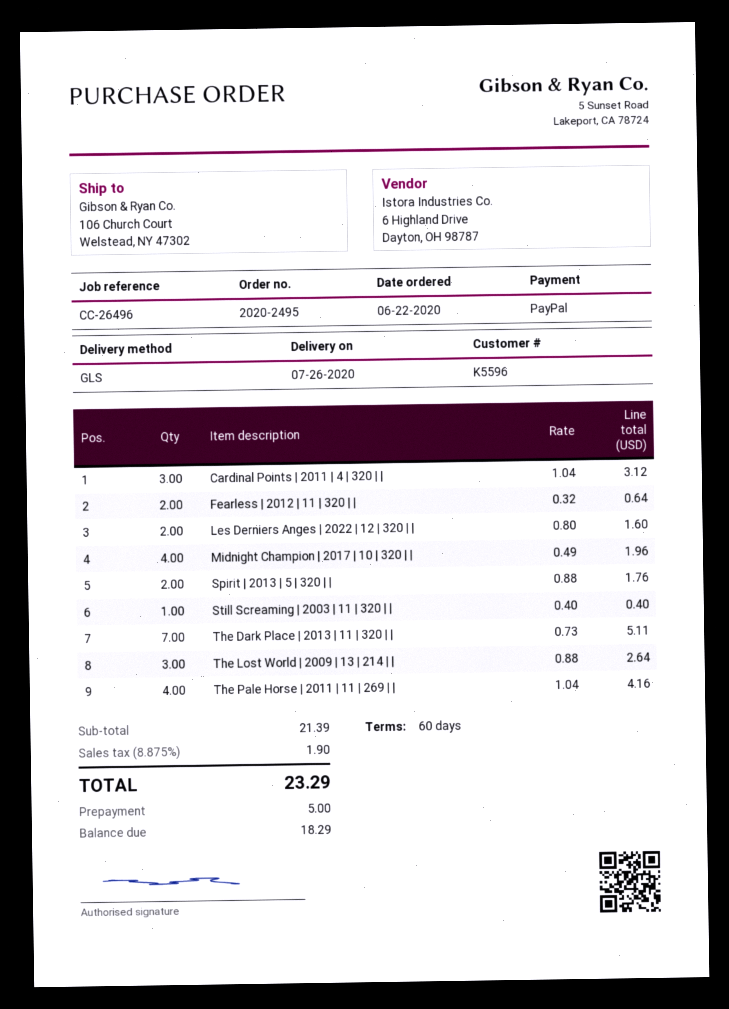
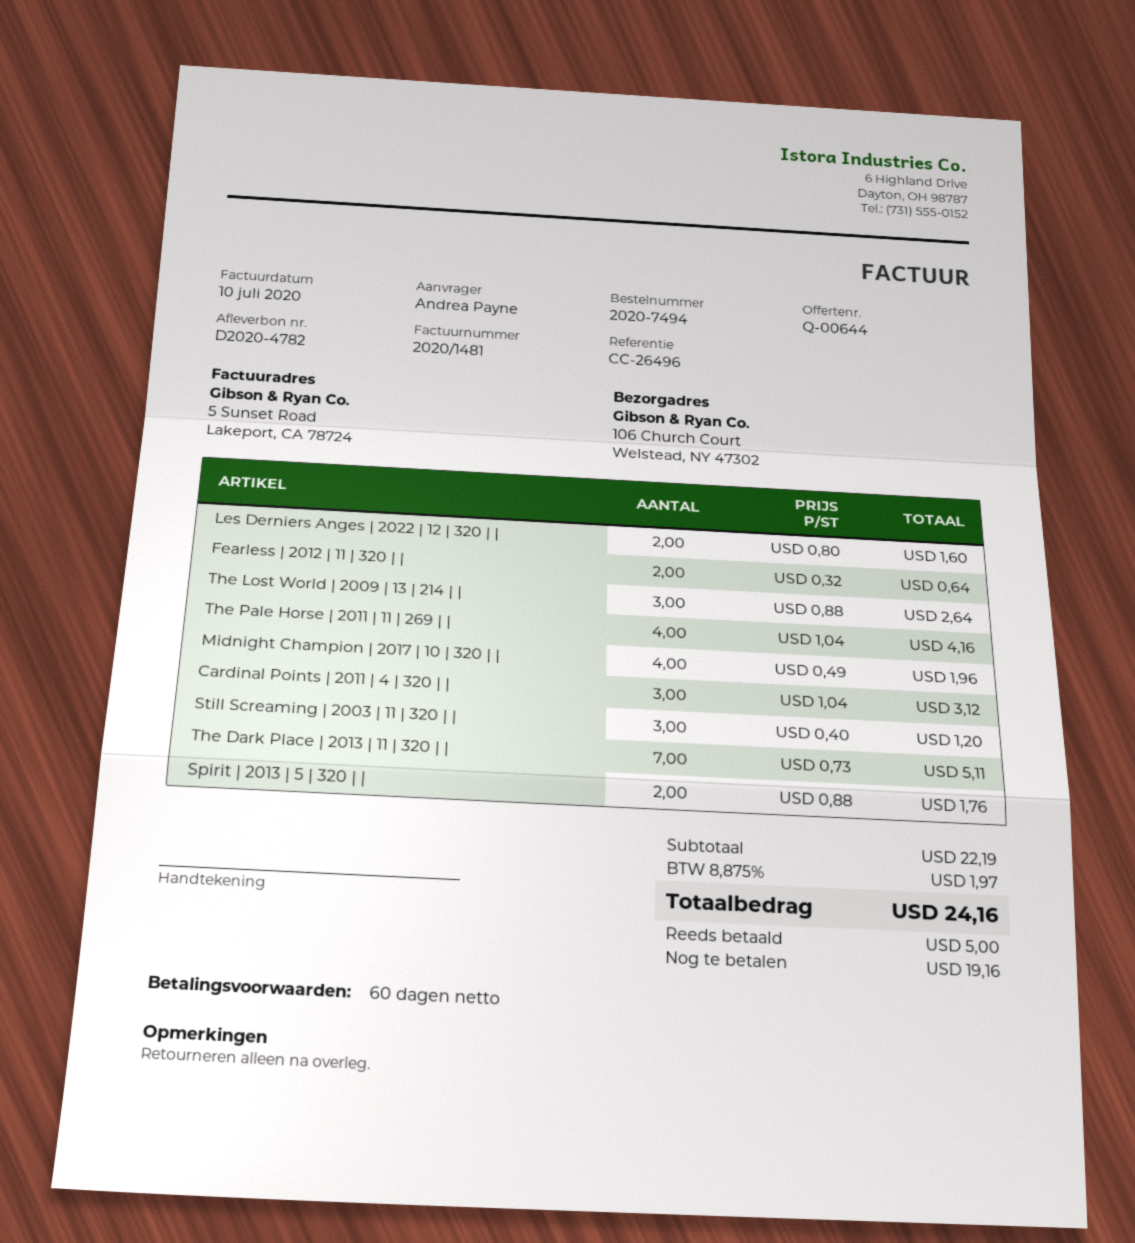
order number: 2020-2495 -> 2020-7494
Still Screaming | 2003 | 11 | 320 | |: 1 x 0.40 = 0.40 -> 3 x 0.40 = 1.20
subtotal: 21.39 -> 22.19
tax: 8.875% = 1.90 -> 8.875% = 1.97
total: 23.29 -> 24.16
balance: 18.29 -> 19.16

